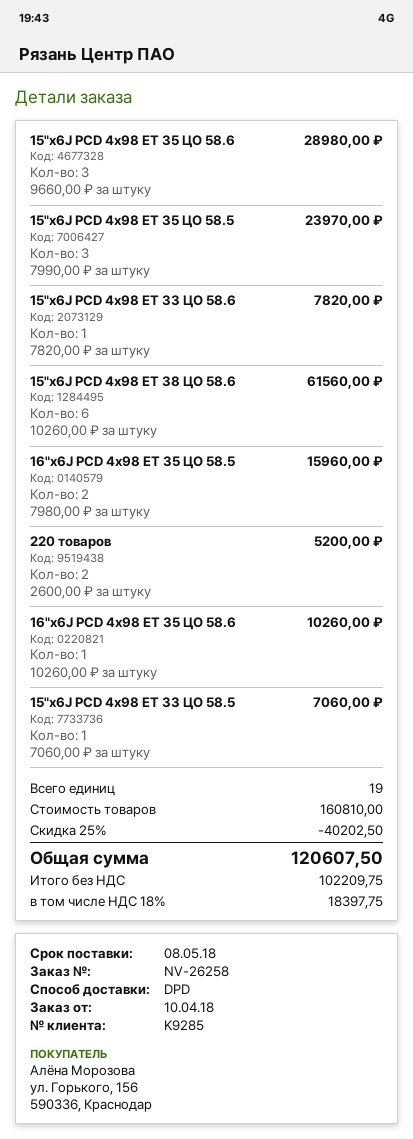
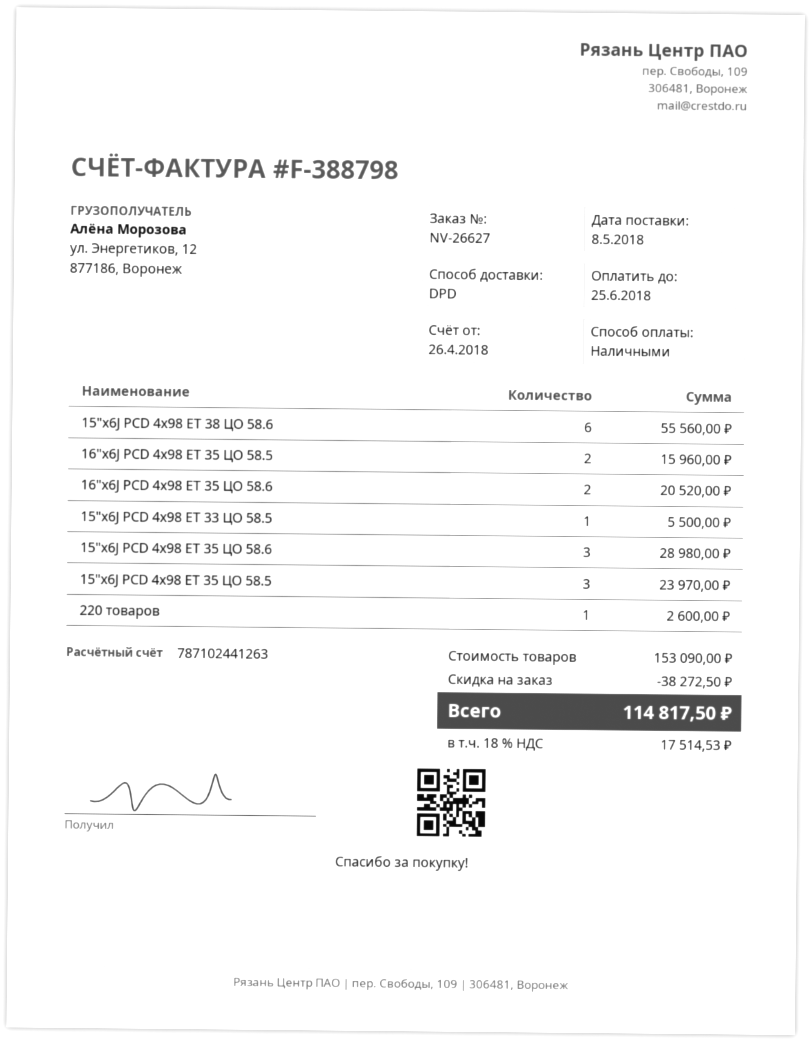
order number: NV-26258 -> NV-26627
15"x6J PCD 4x98 ЕТ 33 ЦО 58.6: 1 for 7820.00 -> none
15"x6J PCD 4x98 ЕТ 38 ЦО 58.6: 6 for 61560.00 -> 6 for 55560.00
220 товаров: 2 for 5200.00 -> 1 for 2600.00
16"x6J PCD 4x98 ЕТ 35 ЦО 58.6: 1 for 10260.00 -> 2 for 20520.00
15"x6J PCD 4x98 ЕТ 33 ЦО 58.5: 1 for 7060.00 -> 1 for 5500.00
subtotal: 160810.00 -> 153090.00
discount: 40202.50 -> 38272.50
tax: 18% = 18397.75 -> 18% = 17514.53
total: 120607.50 -> 114817.50

